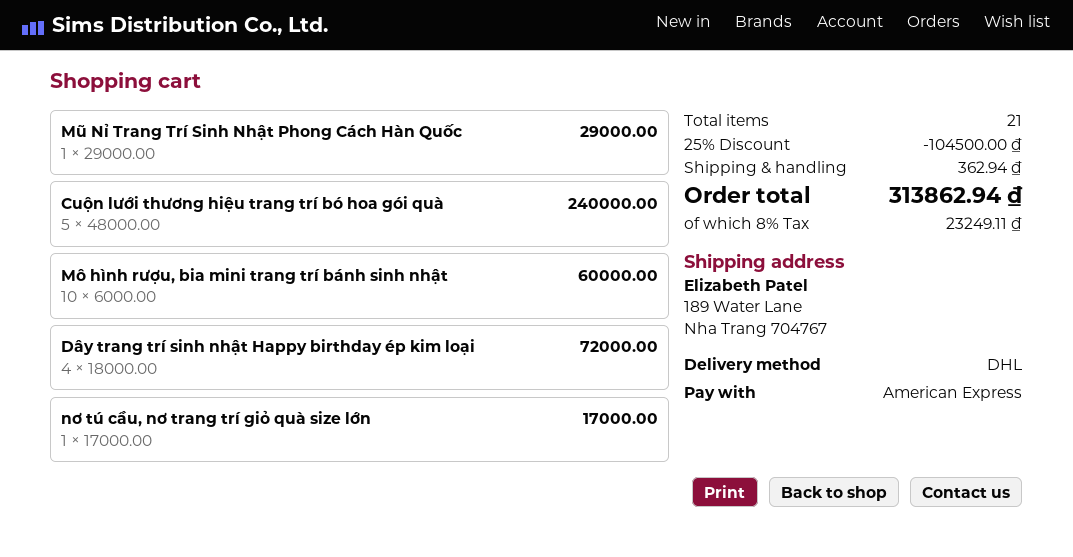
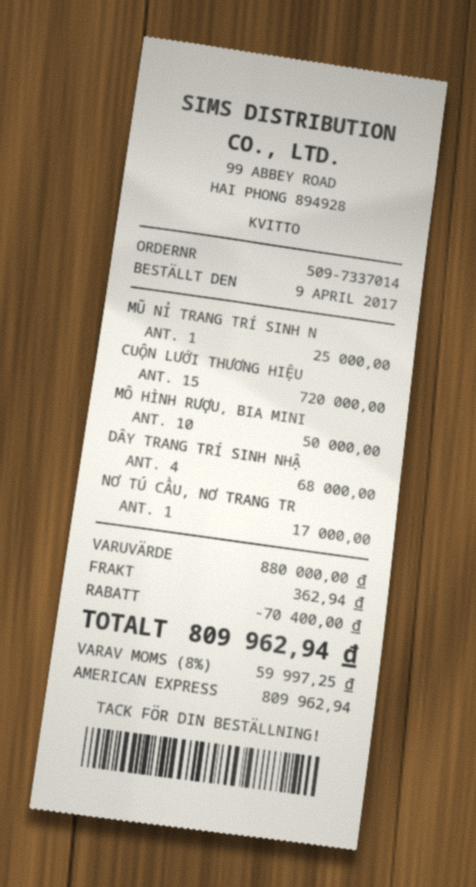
Mũ Nỉ Trang Trí Sinh Nhật Phong Cách Hàn Quốc: 1 for 29000.00 -> 1 for 25000.00
Cuộn lưới thương hiệu trang trí bó hoa gói quà: 5 for 240000.00 -> 15 for 720000.00
Mô hình rượu, bia mini trang trí bánh sinh nhật: 10 for 60000.00 -> 10 for 50000.00
Dây trang trí sinh nhật Happy birthday ép kim loại: 4 for 72000.00 -> 4 for 68000.00
discount: 104500.00 -> 70400.00
tax: 8% = 23249.11 -> 8% = 59997.25
total: 313862.94 -> 809962.94

